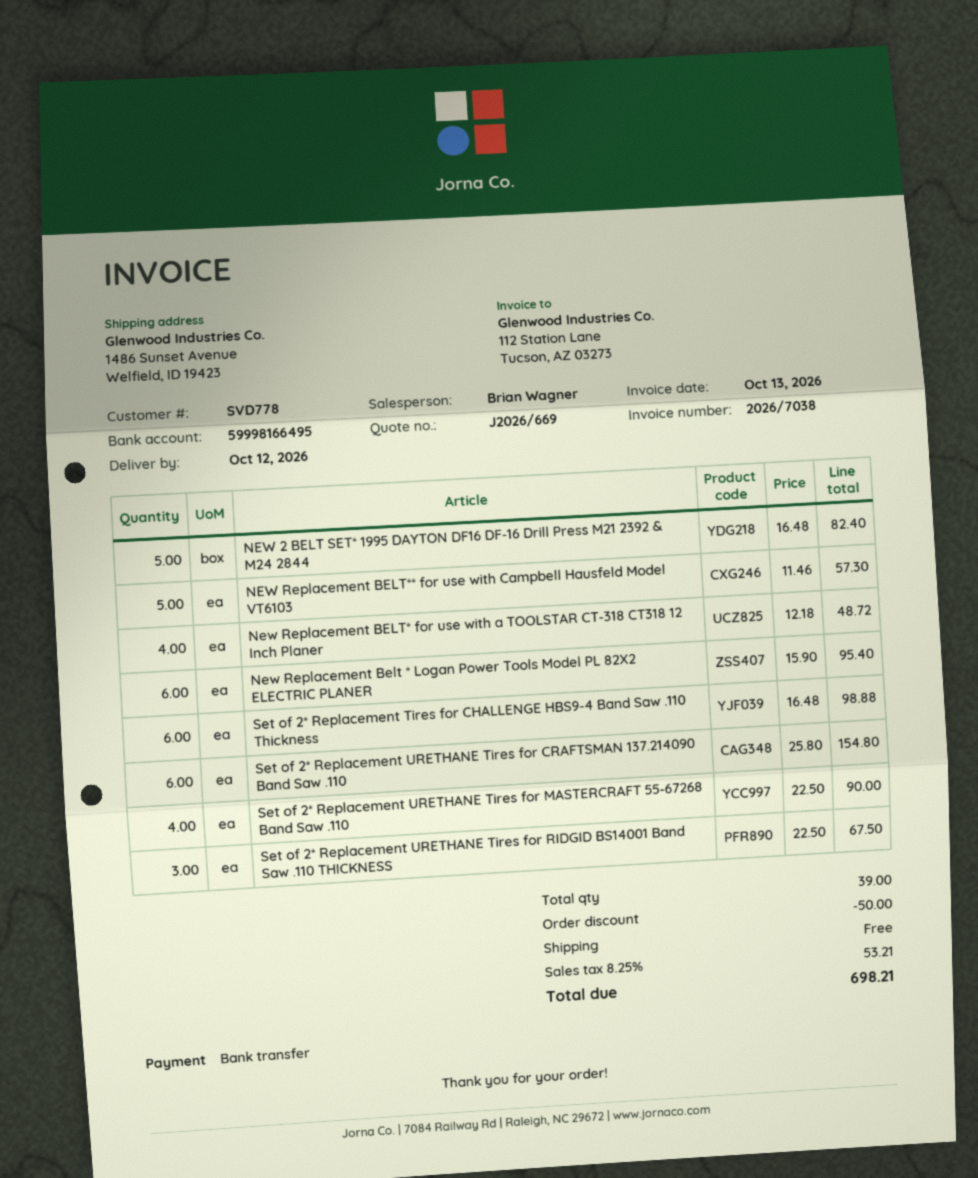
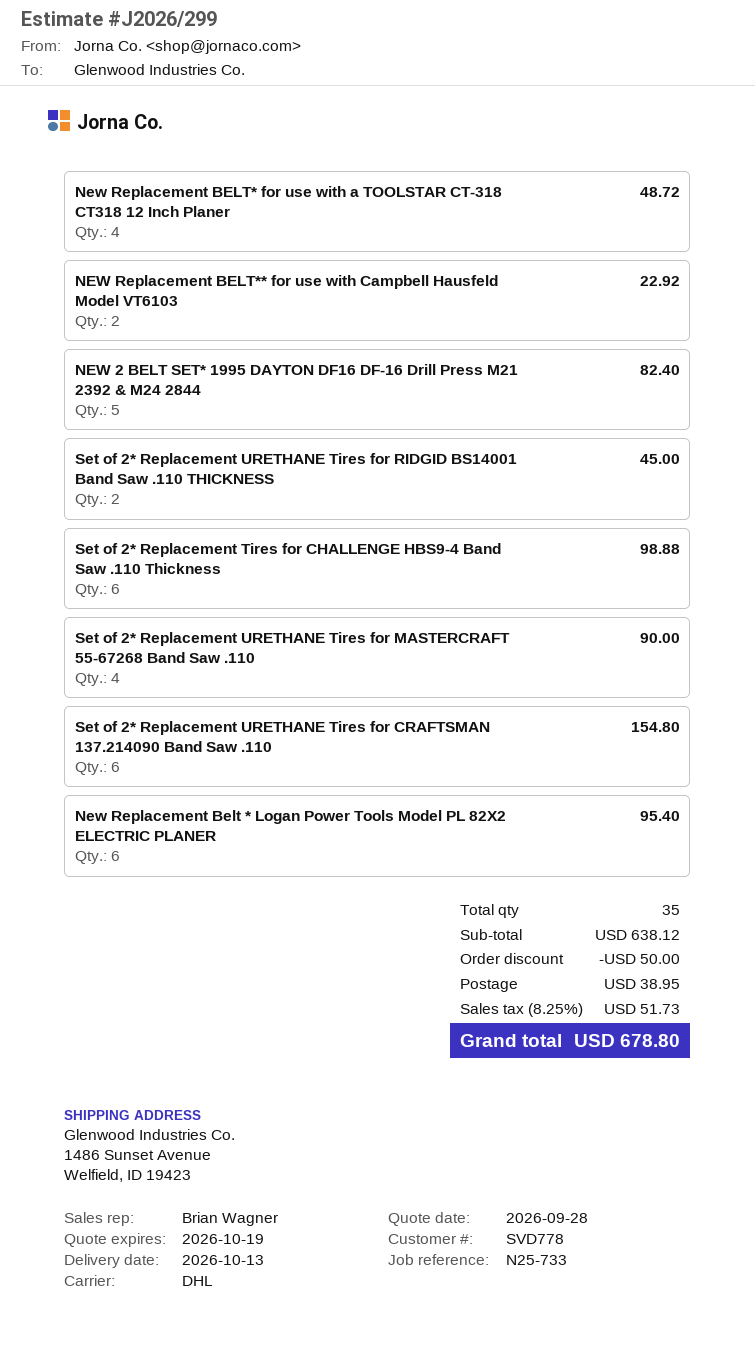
quote number: J2026/669 -> J2026/299
delivery date: 2026-10-12 -> 2026-10-13
NEW Replacement BELT** for use with Campbell Hausfeld Model VT6103: 5 for 57.30 -> 2 for 22.92
Set of 2* Replacement URETHANE Tires for RIDGID BS14001 Band Saw .110 THICKNESS: 3 for 67.50 -> 2 for 45.00
total quantity: 39 -> 35
shipping: 0.00 -> 38.95
tax: 8.25% = 53.21 -> 8.25% = 51.73
total: 698.21 -> 678.80

